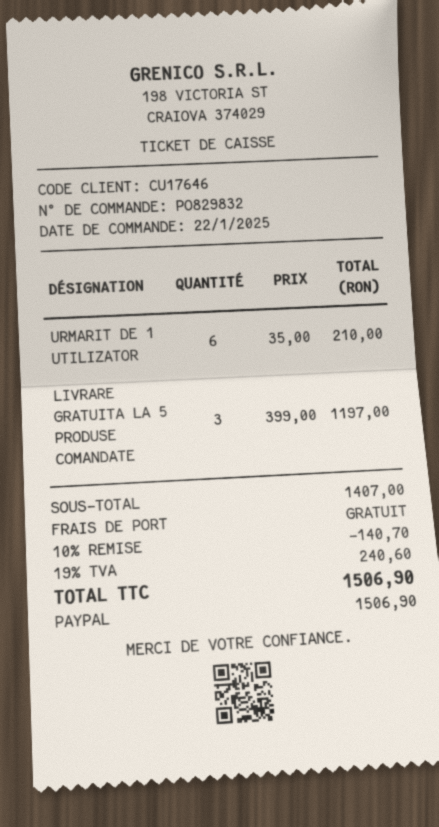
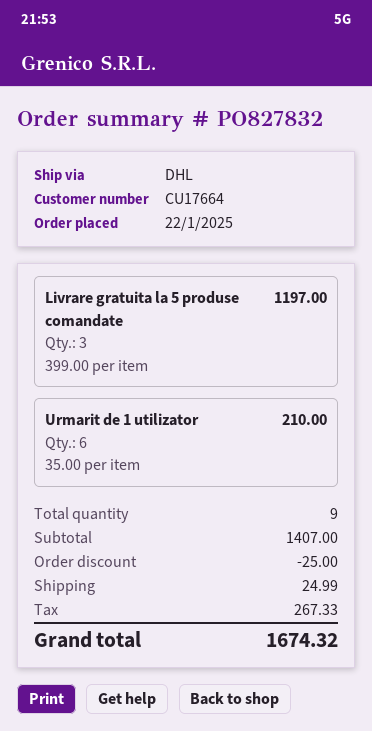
order number: PO829832 -> PO827832
customer number: CU17646 -> CU17664
discount: 140.70 -> 25.00
shipping: 0.00 -> 24.99
tax: 240.60 -> 267.33
total: 1506.90 -> 1674.32

